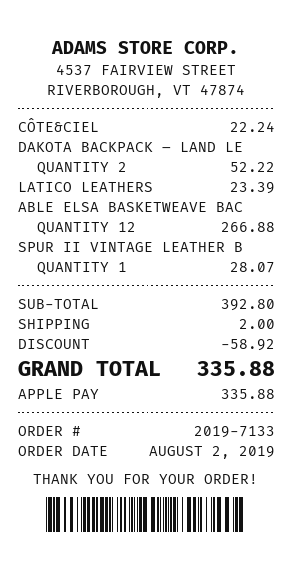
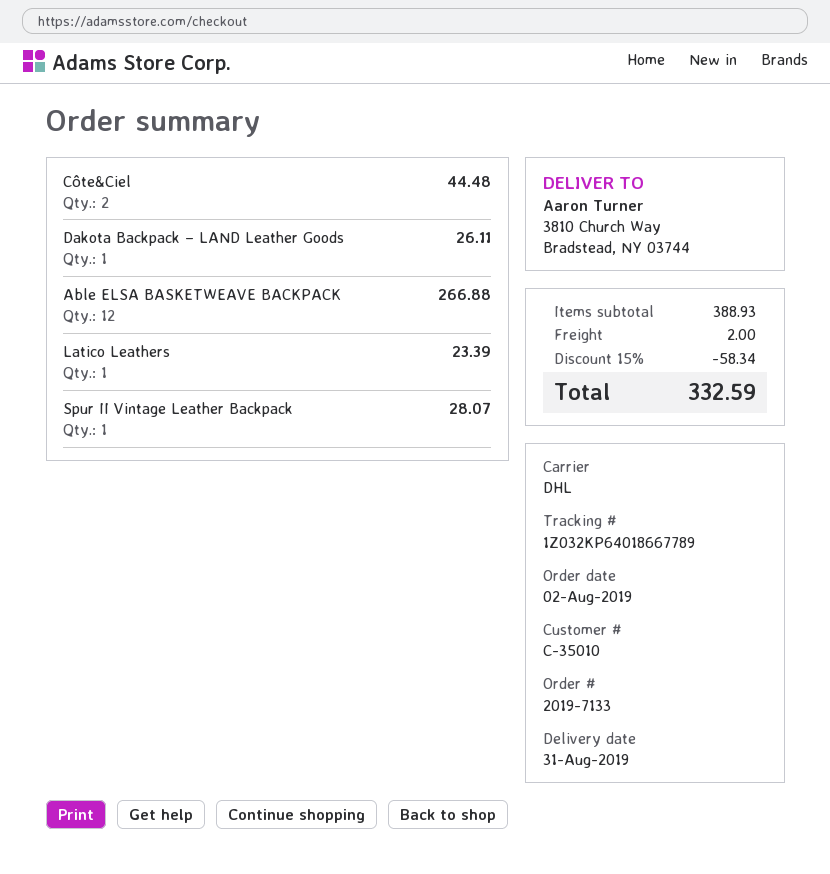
CÔTE&CIEL: 1 for 22.24 -> 2 for 44.48
DAKOTA BACKPACK – LAND LE: 2 for 52.22 -> 1 for 26.11
subtotal: 392.80 -> 388.93
discount: 58.92 -> 58.34
total: 335.88 -> 332.59

